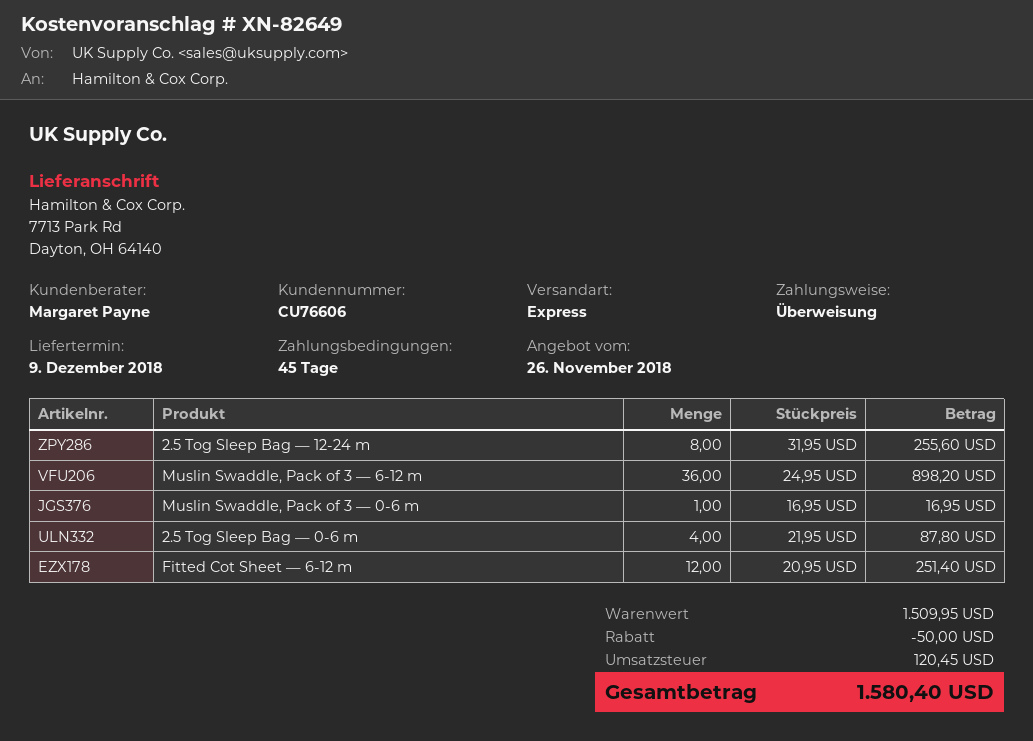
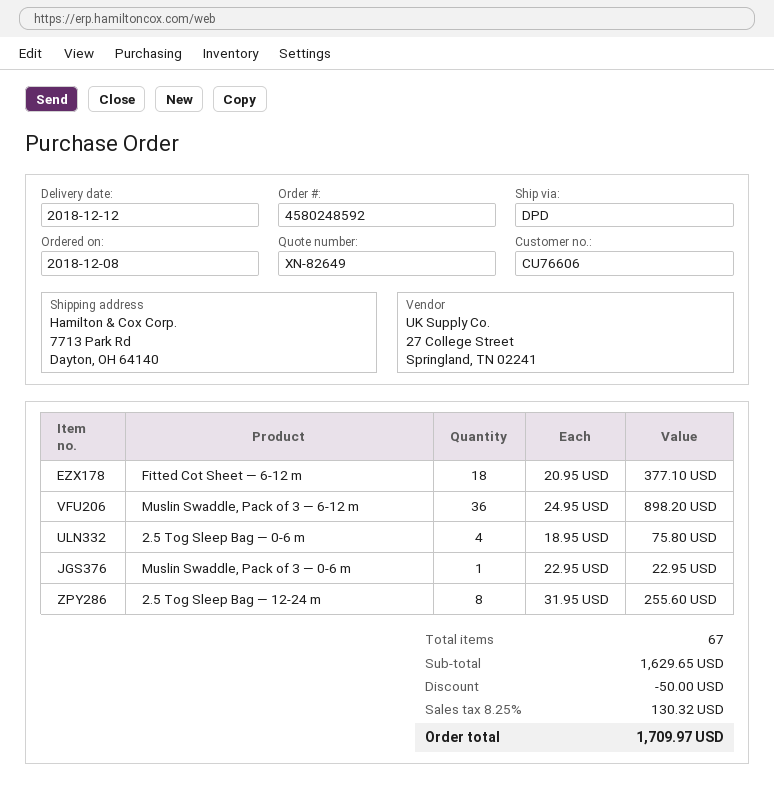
delivery date: 2018-12-09 -> 2018-12-12
shipping method: express -> DPD
Muslin Swaddle, Pack of 3 — 0-6 m: 1 x 16.95 = 16.95 -> 1 x 22.95 = 22.95
2.5 Tog Sleep Bag — 0-6 m: 4 x 21.95 = 87.80 -> 4 x 18.95 = 75.80
Fitted Cot Sheet — 6-12 m: 12 x 20.95 = 251.40 -> 18 x 20.95 = 377.10
subtotal: 1509.95 -> 1629.65
tax: 120.45 -> 130.32
total: 1580.40 -> 1709.97

